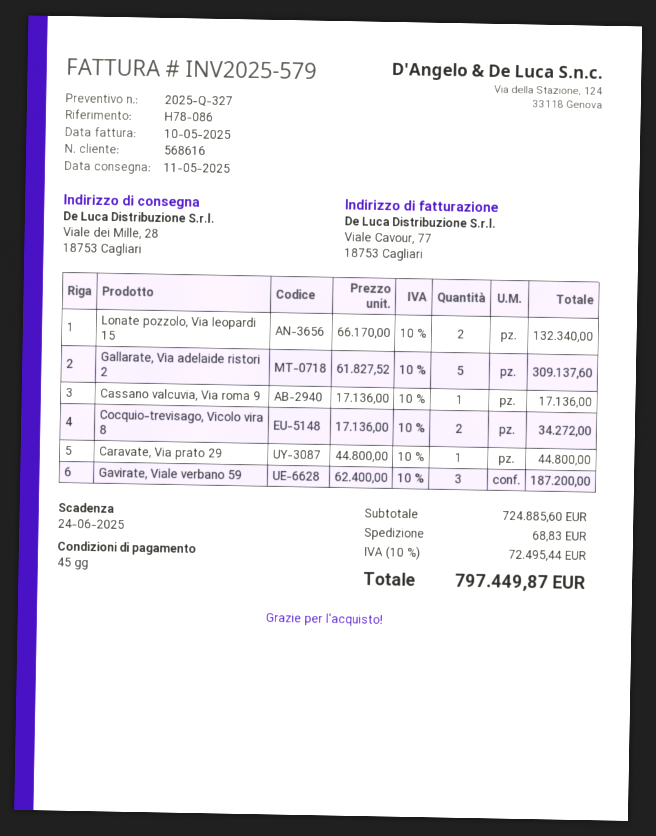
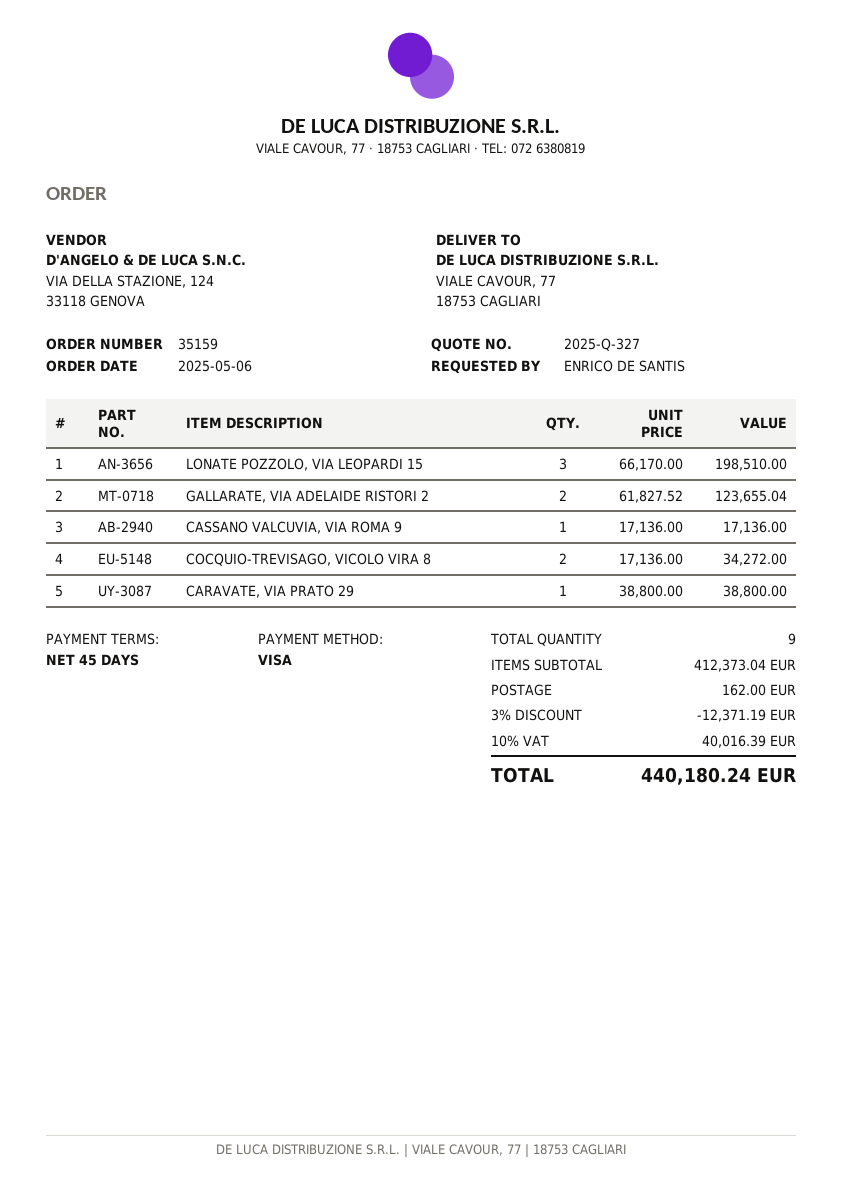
ship to: Viale dei Mille, 28, 18753 Cagliari -> VIALE CAVOUR, 77, 18753 CAGLIARI
Lonate pozzolo, Via leopardi 15: 2 x 66170.00 = 132340.00 -> 3 x 66170.00 = 198510.00
Gallarate, Via adelaide ristori 2: 5 x 61827.52 = 309137.60 -> 2 x 61827.52 = 123655.04
Caravate, Via prato 29: 1 x 44800.00 = 44800.00 -> 1 x 38800.00 = 38800.00
Gavirate, Viale verbano 59: 3 x 62400.00 = 187200.00 -> none
subtotal: 724885.60 -> 412373.04
discount: none -> 3% = 12371.19
shipping: 68.83 -> 162.00
tax: 10% = 72495.44 -> 10% = 40016.39
total: 797449.87 -> 440180.24

